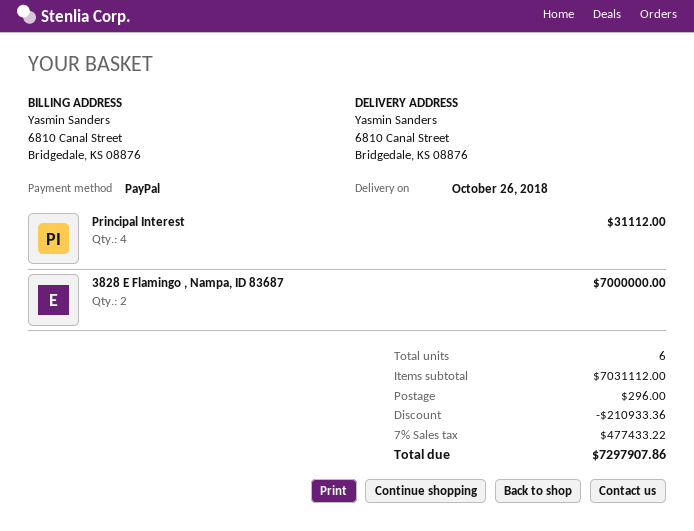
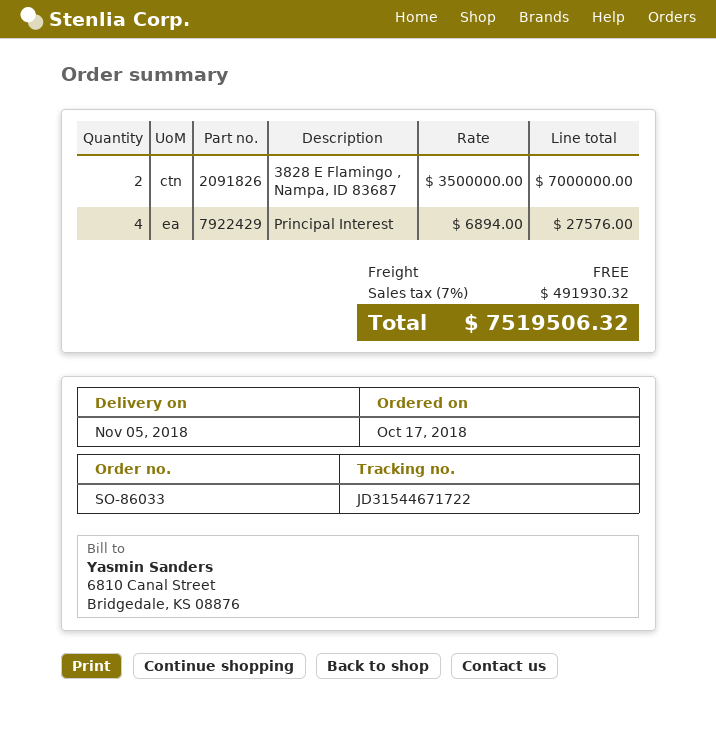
delivery date: 2018-10-26 -> 2018-11-05
Principal Interest: 4 for 31112.00 -> 4 for 27576.00
discount: 210933.36 -> none
shipping: 296.00 -> 0.00
tax: 7% = 477433.22 -> 7% = 491930.32
total: 7297907.86 -> 7519506.32

